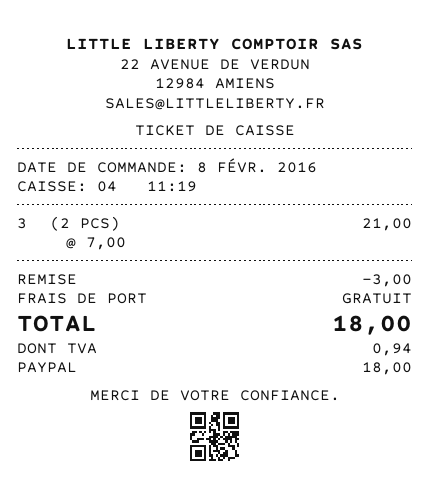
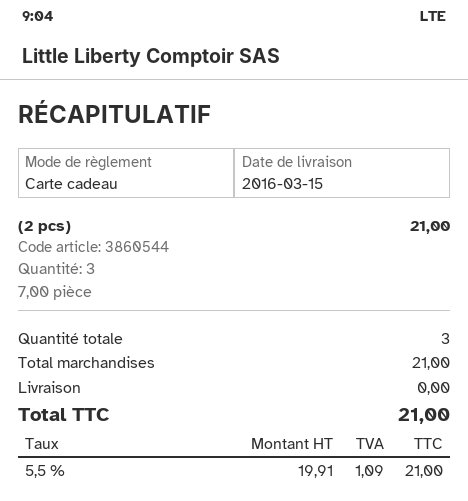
payment method: PayPal -> gift card
discount: 3.00 -> none
tax: 0.94 -> 1.09
total: 18.00 -> 21.00

